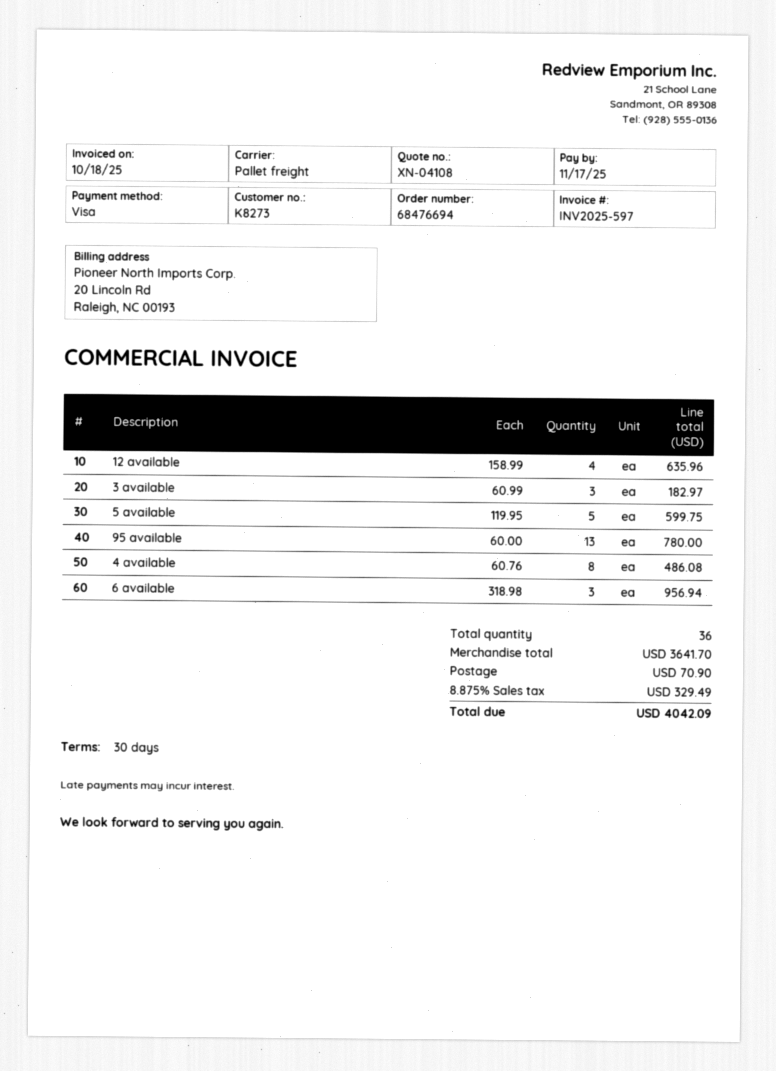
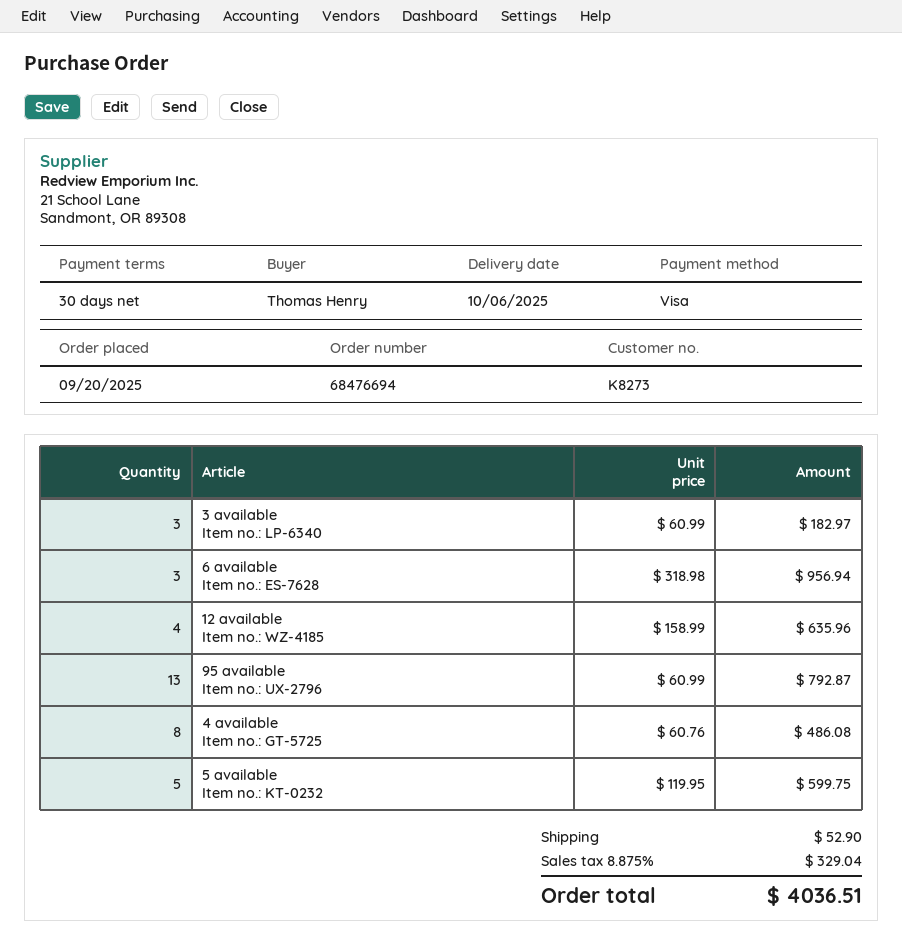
95 available: 13 x 60.00 = 780.00 -> 13 x 60.99 = 792.87
shipping: 70.90 -> 52.90
tax: 8.875% = 329.49 -> 8.875% = 329.04
total: 4042.09 -> 4036.51

